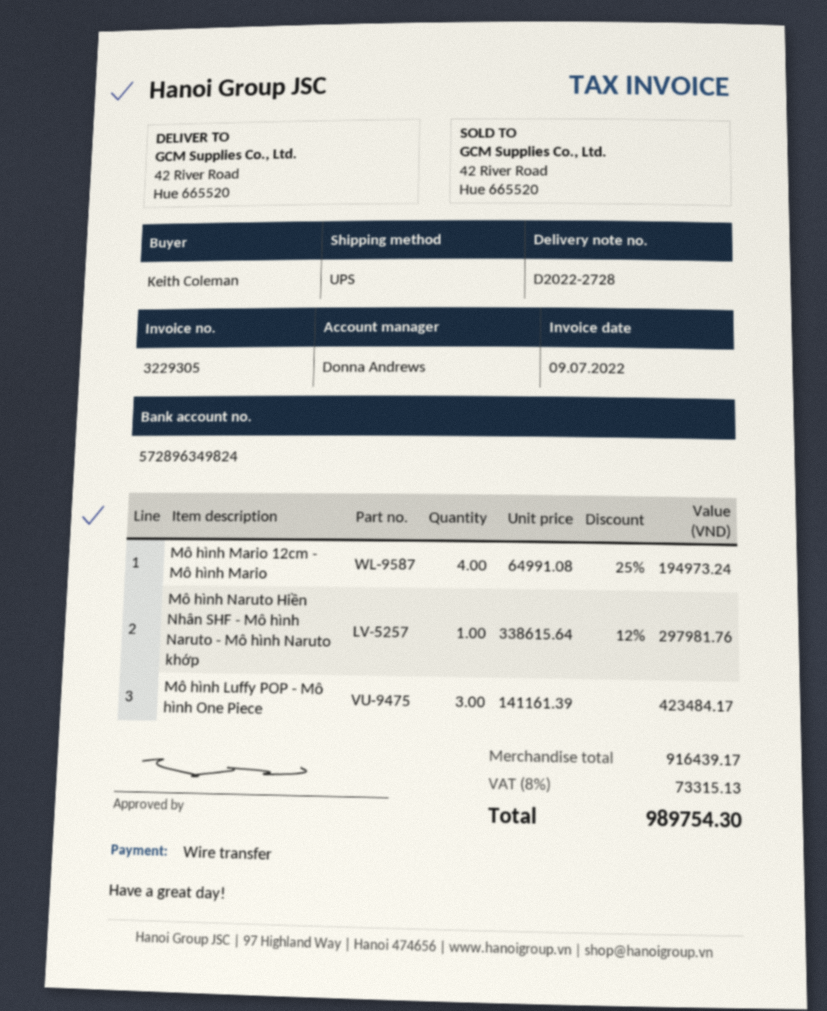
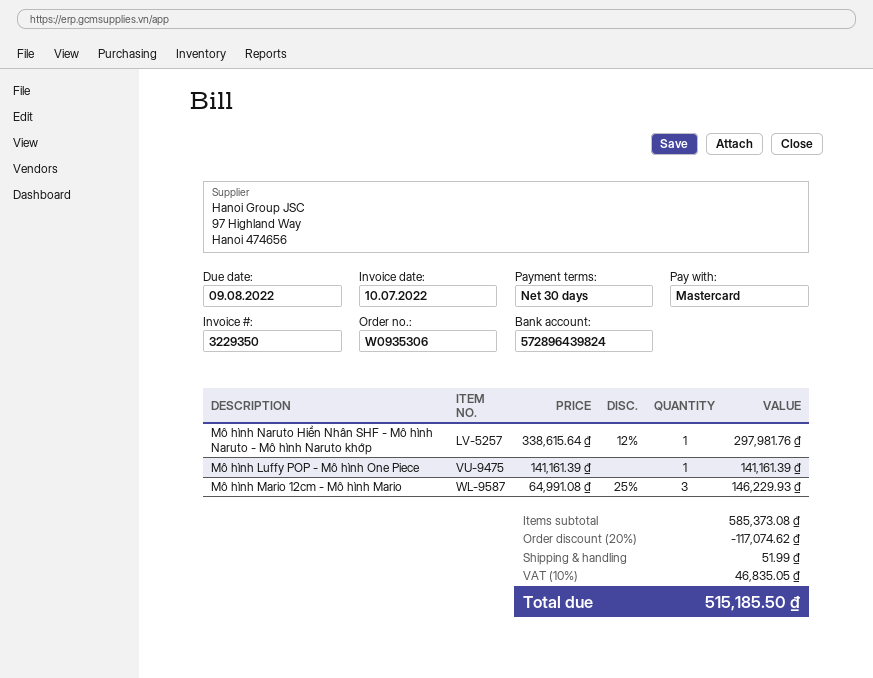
invoice number: 3229305 -> 3229350
invoice date: 2022-07-09 -> 2022-07-10
payment method: bank transfer -> Mastercard
bank account: 572896349824 -> 572896439824
Mô hình Mario 12cm - Mô hình Mario: 4 x 64991.08 - 25% = 194973.24 -> 3 x 64991.08 - 25% = 146229.93
Mô hình Luffy POP - Mô hình One Piece: 3 x 141161.39 = 423484.17 -> 1 x 141161.39 = 141161.39
subtotal: 916439.17 -> 585373.08
discount: none -> 20% = 117074.62
shipping: none -> 51.99
tax: 8% = 73315.13 -> 10% = 46835.05
total: 989754.30 -> 515185.50

